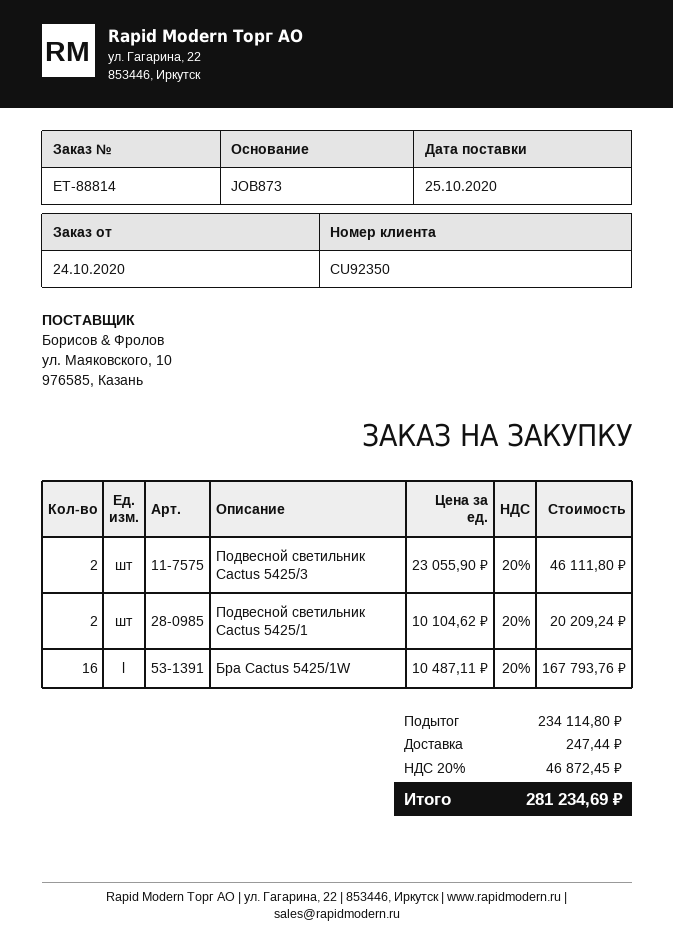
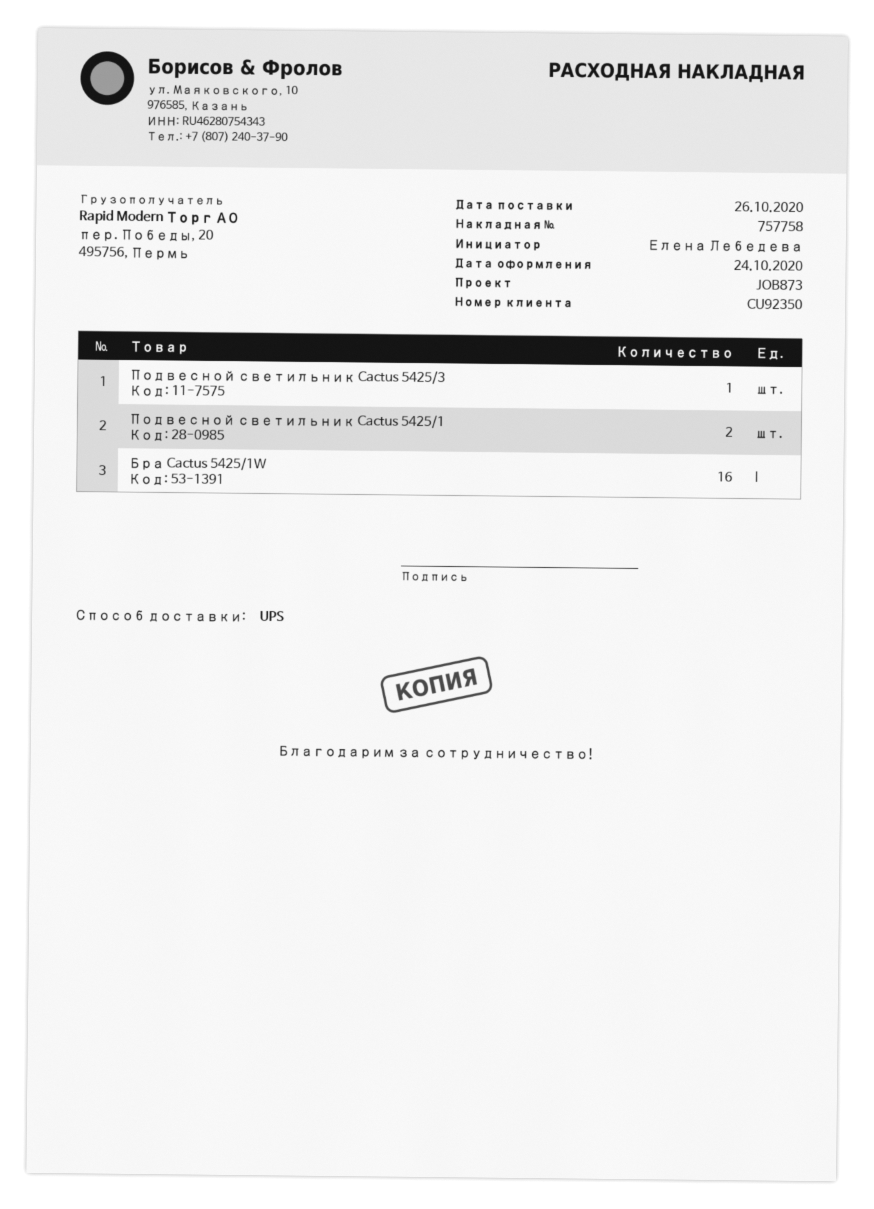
delivery date: 2020-10-25 -> 2020-10-26
Подвесной светильник Cactus 5425/3: 2 -> 1

